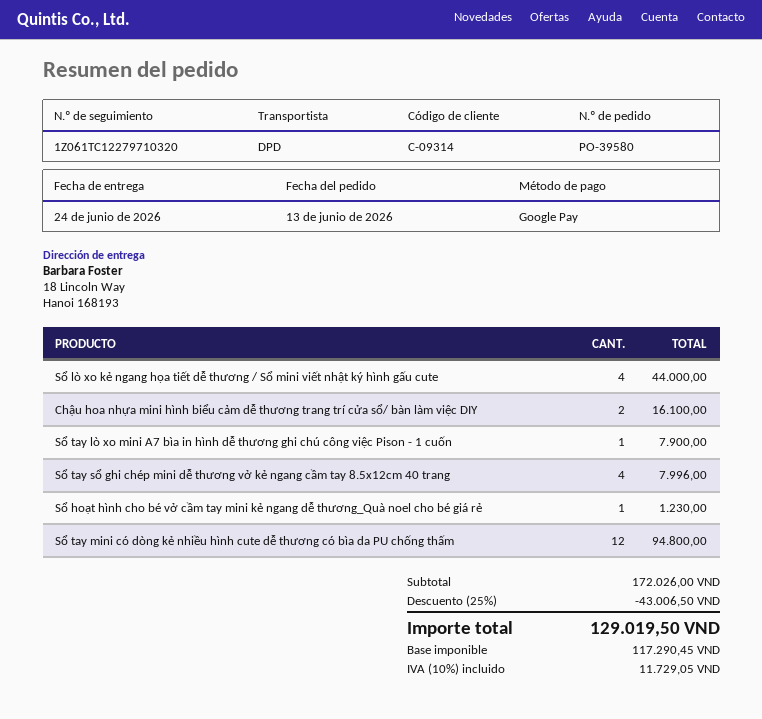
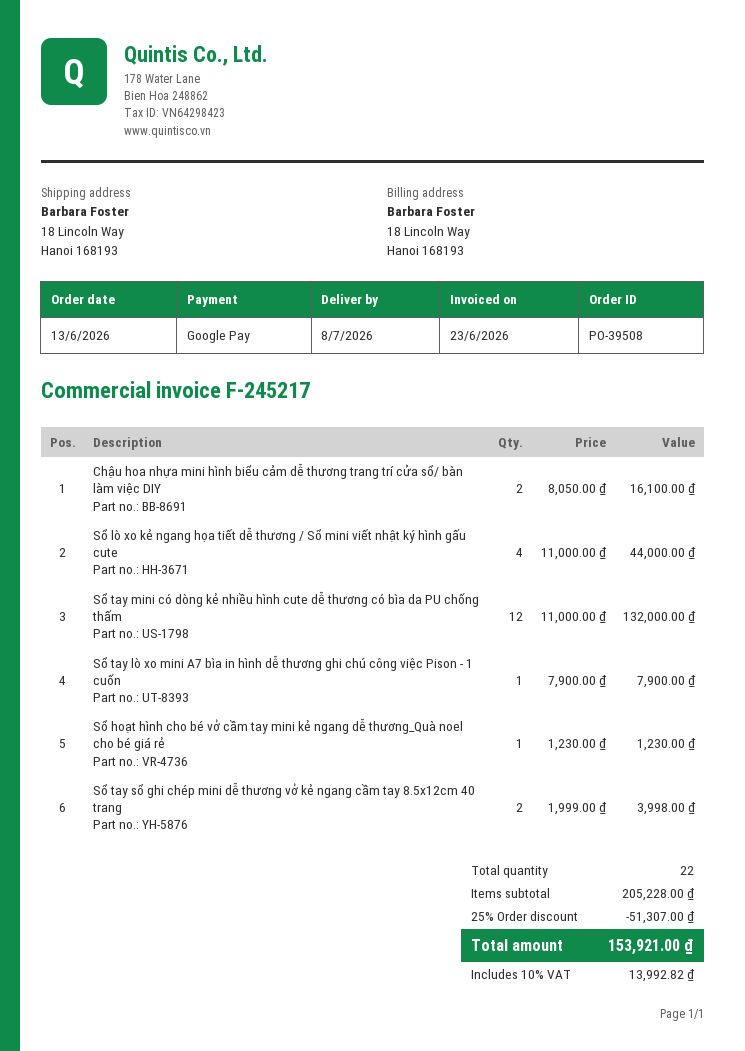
order number: PO-39580 -> PO-39508
delivery date: 2026-06-24 -> 2026-07-08
Sổ tay sổ ghi chép mini dễ thương vở kẻ ngang cầm tay 8.5x12cm 40 trang: 4 for 7996.00 -> 2 for 3998.00
Sổ tay mini có dòng kẻ nhiều hình cute dễ thương có bìa da PU chống thấm: 12 for 94800.00 -> 12 for 132000.00
subtotal: 172026.00 -> 205228.00
discount: 25% = 43006.50 -> 25% = 51307.00
tax: 10% = 11729.05 -> 10% = 13992.82
total: 129019.50 -> 153921.00

